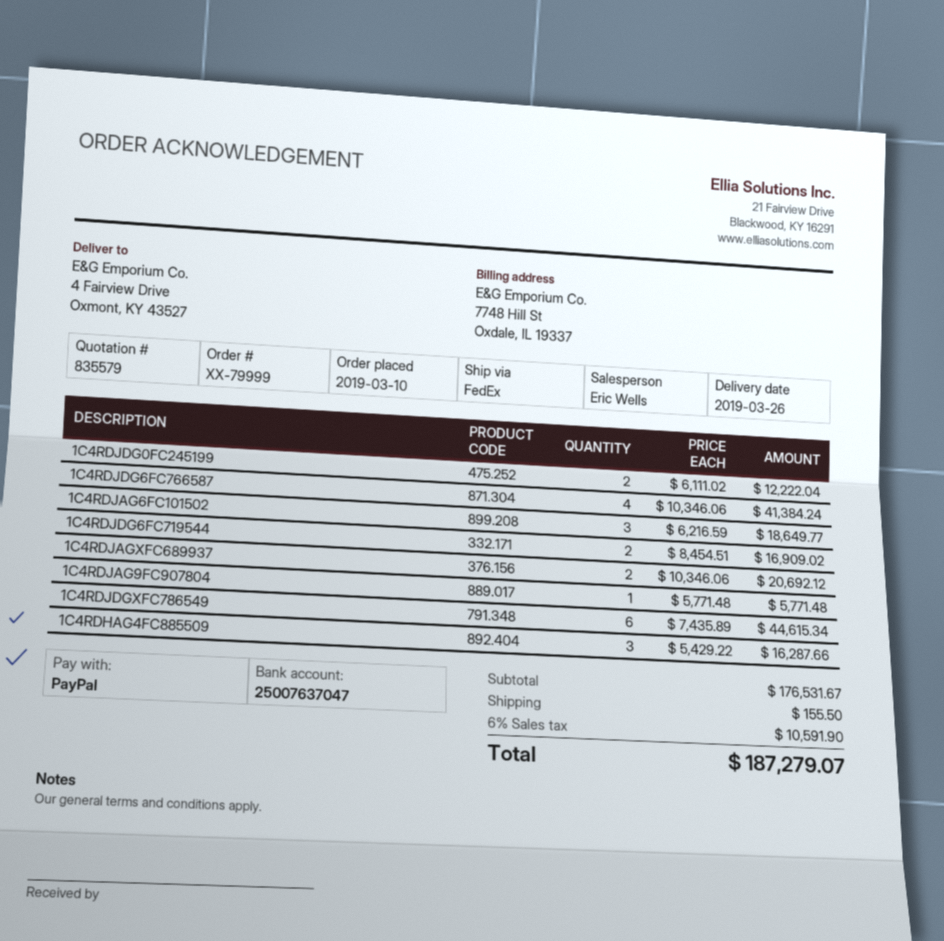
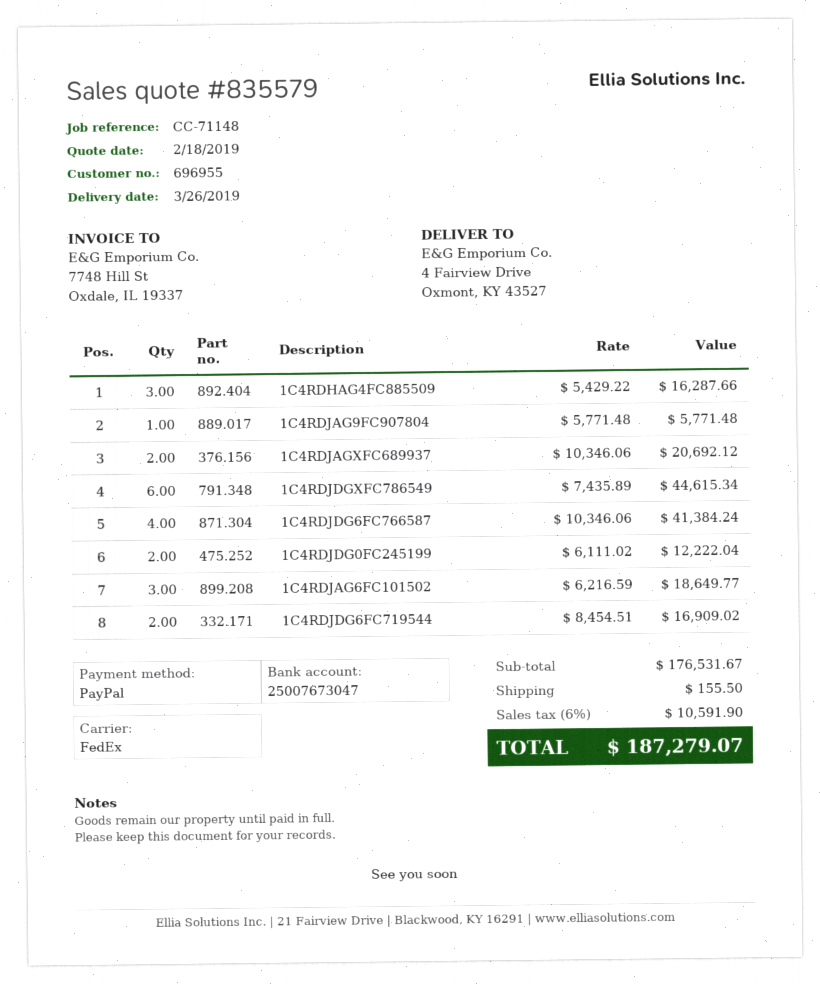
bank account: 25007637047 -> 25007673047

